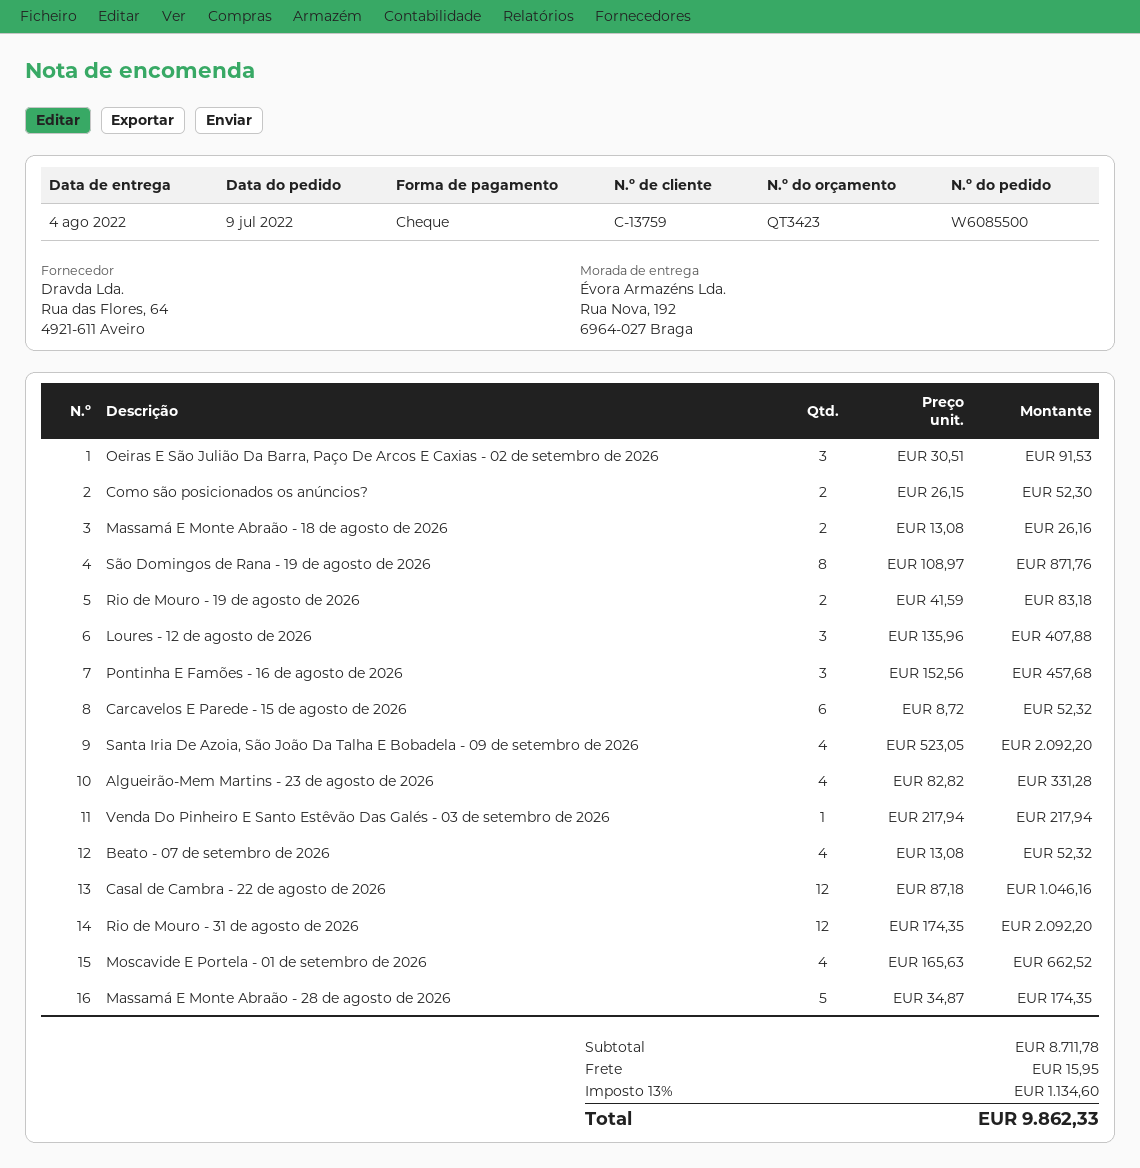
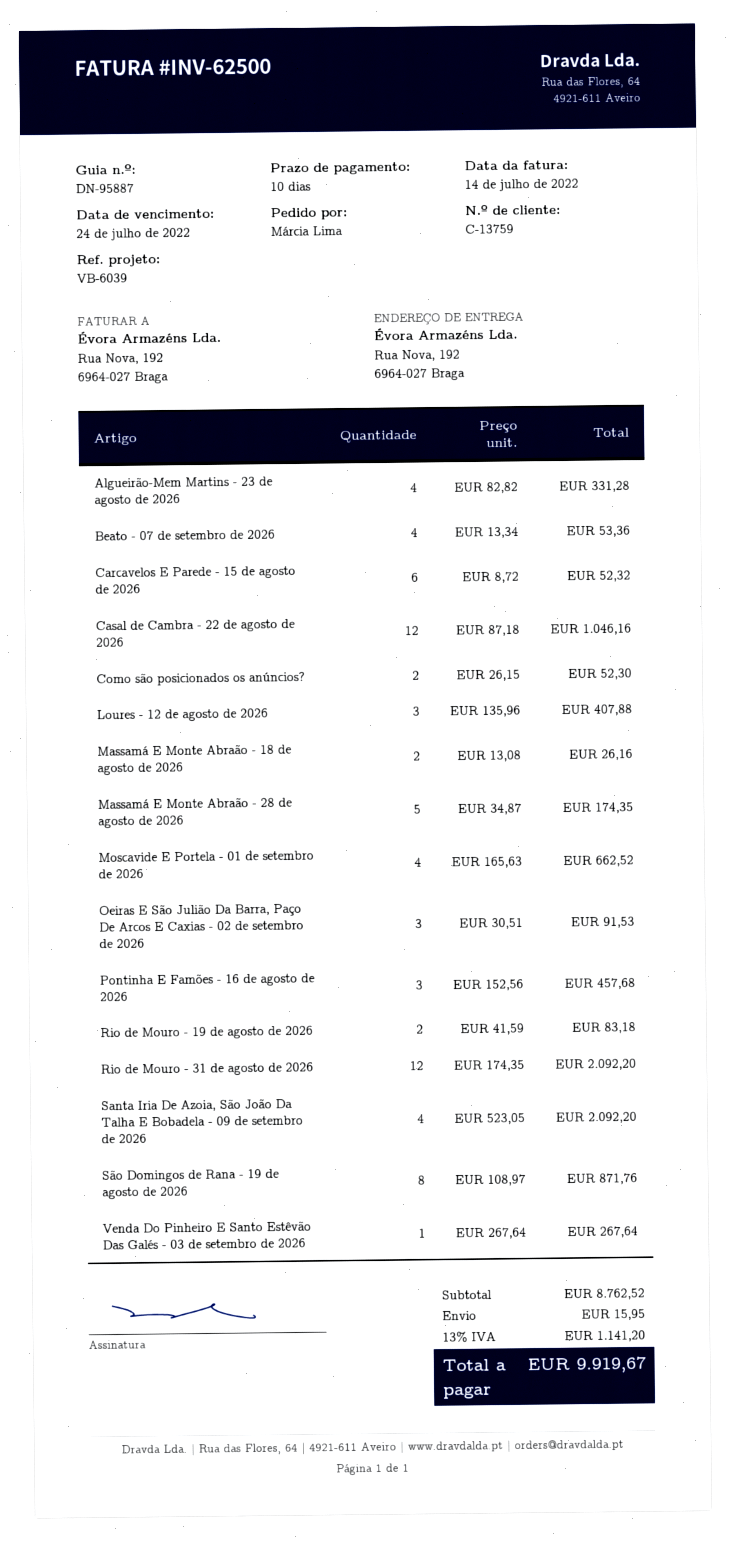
Venda Do Pinheiro E Santo Estêvão Das Galés - 03 de setembro de 2026: 1 x 217.94 = 217.94 -> 1 x 267.64 = 267.64
Beato - 07 de setembro de 2026: 4 x 13.08 = 52.32 -> 4 x 13.34 = 53.36
subtotal: 8711.78 -> 8762.52
tax: 13% = 1134.60 -> 13% = 1141.20
total: 9862.33 -> 9919.67

